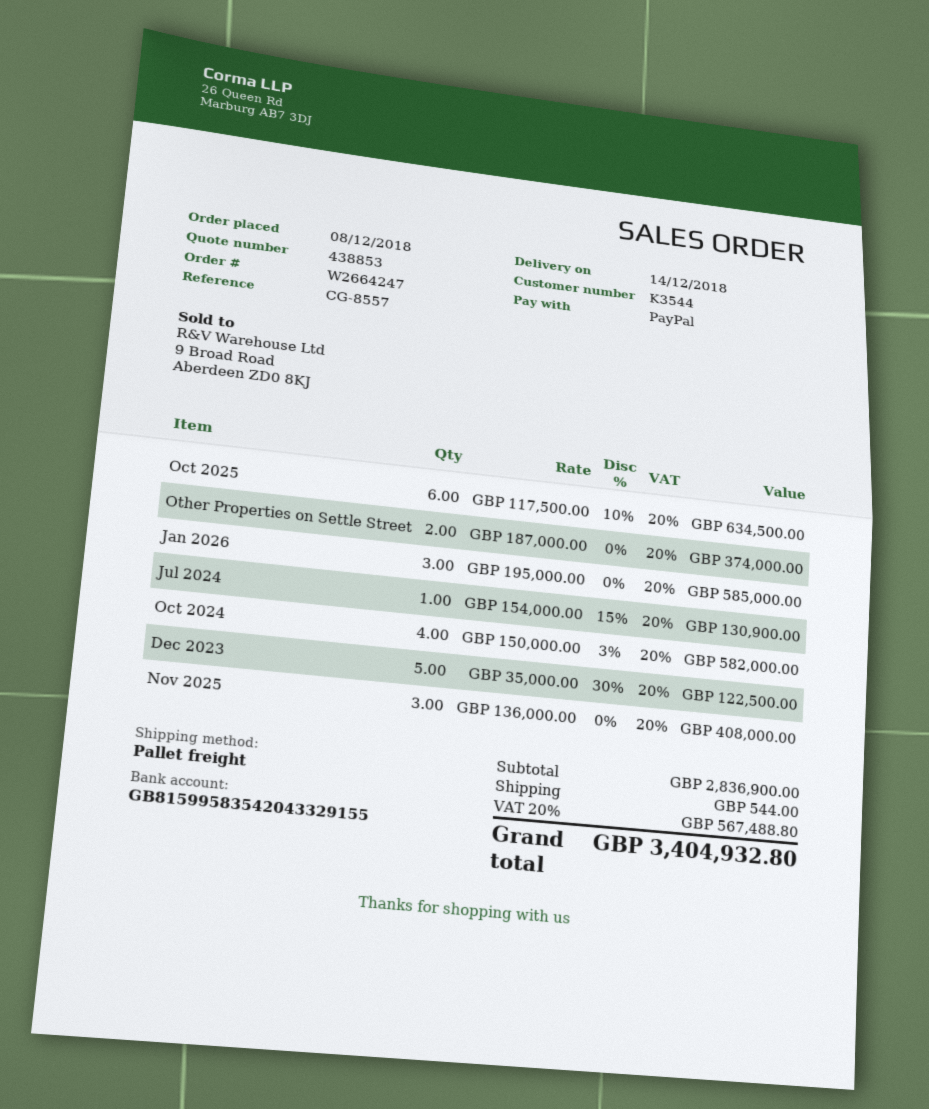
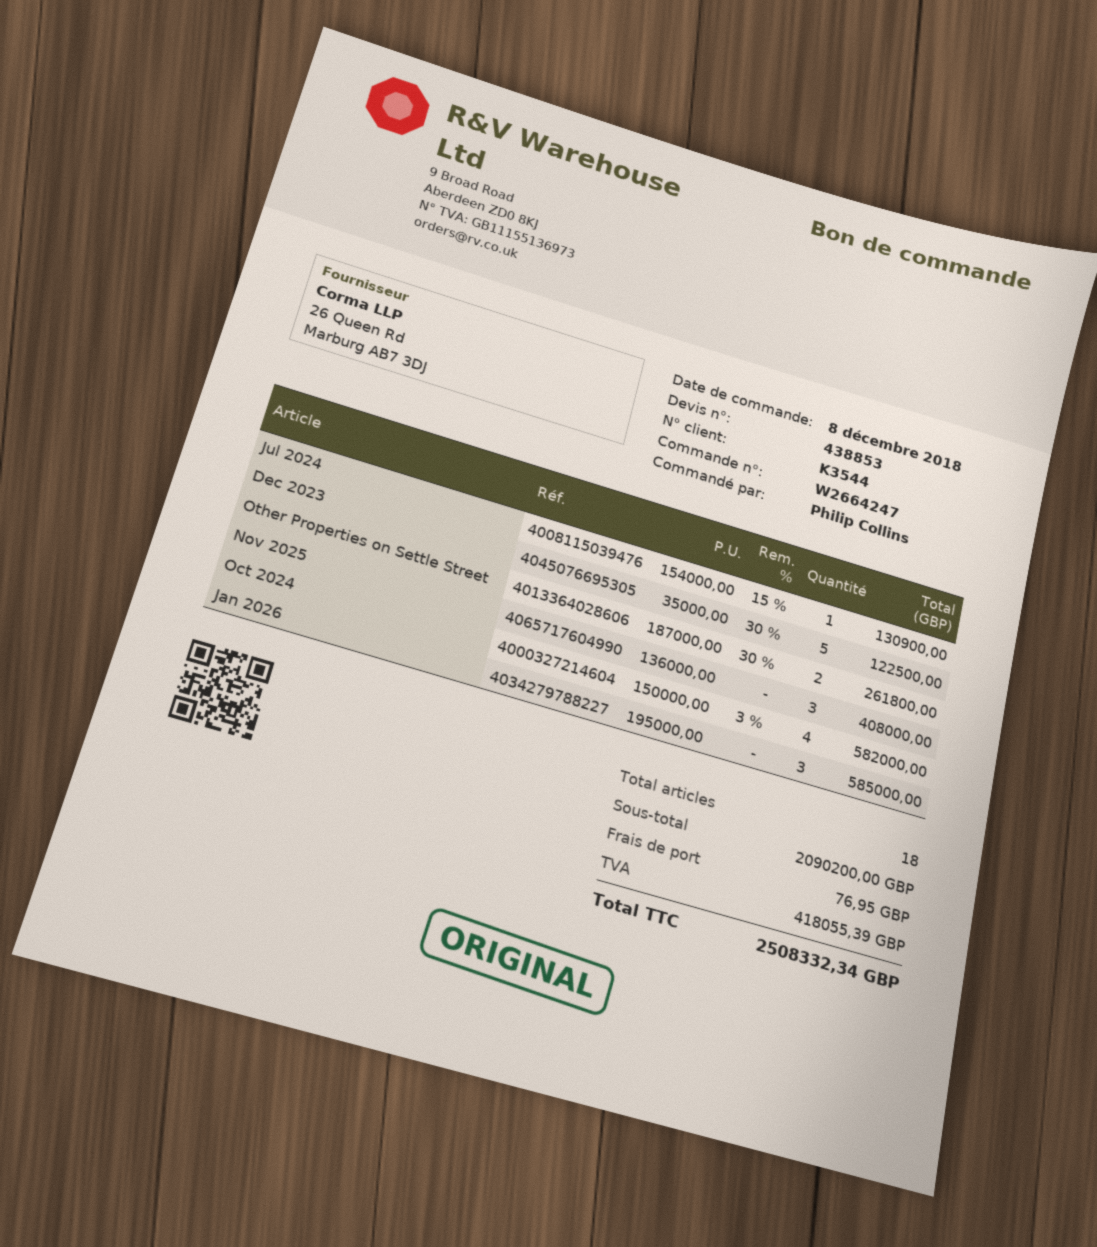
Oct 2025: 6 x 117500.00 - 10% = 634500.00 -> none
Other Properties on Settle Street: 2 x 187000.00 = 374000.00 -> 2 x 187000.00 - 30% = 261800.00
subtotal: 2836900.00 -> 2090200.00
shipping: 544.00 -> 76.95
tax: 567488.80 -> 418055.39
total: 3404932.80 -> 2508332.34

